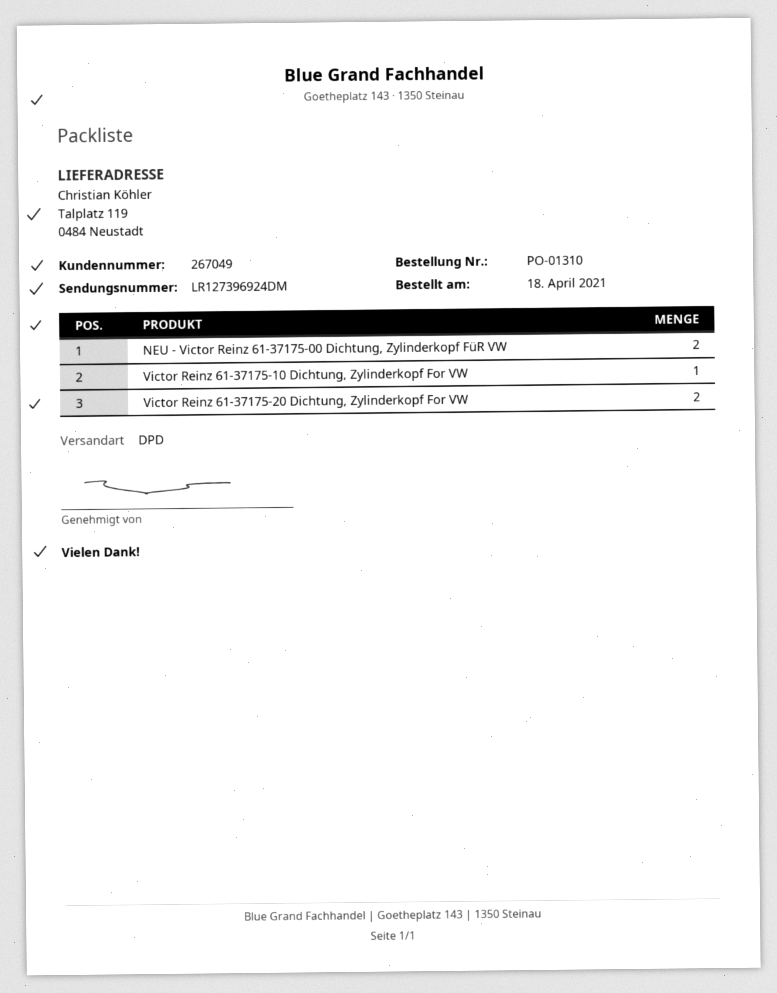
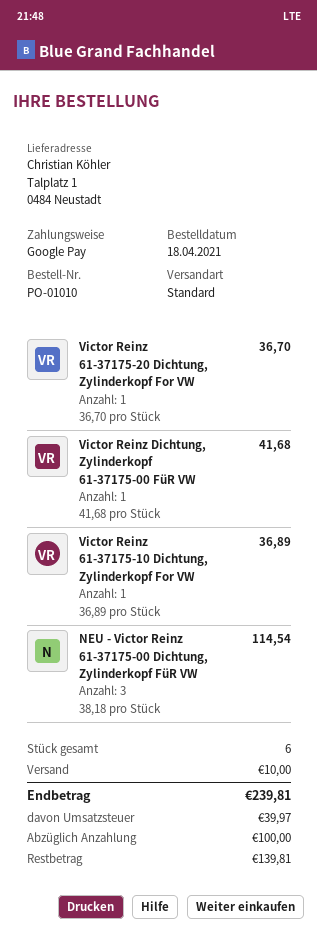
order number: PO-01310 -> PO-01010
shipping method: DPD -> standard
ship to: Talplatz 119, 0484 Neustadt -> Talplatz 1, 0484 Neustadt
NEU - Victor Reinz 61-37175-00 Dichtung, Zylinderkopf FüR VW: 2 -> 3
Victor Reinz 61-37175-20 Dichtung, Zylinderkopf For VW: 2 -> 1
Victor Reinz Dichtung, Zylinderkopf 61-37175-00 FüR VW: none -> 1

